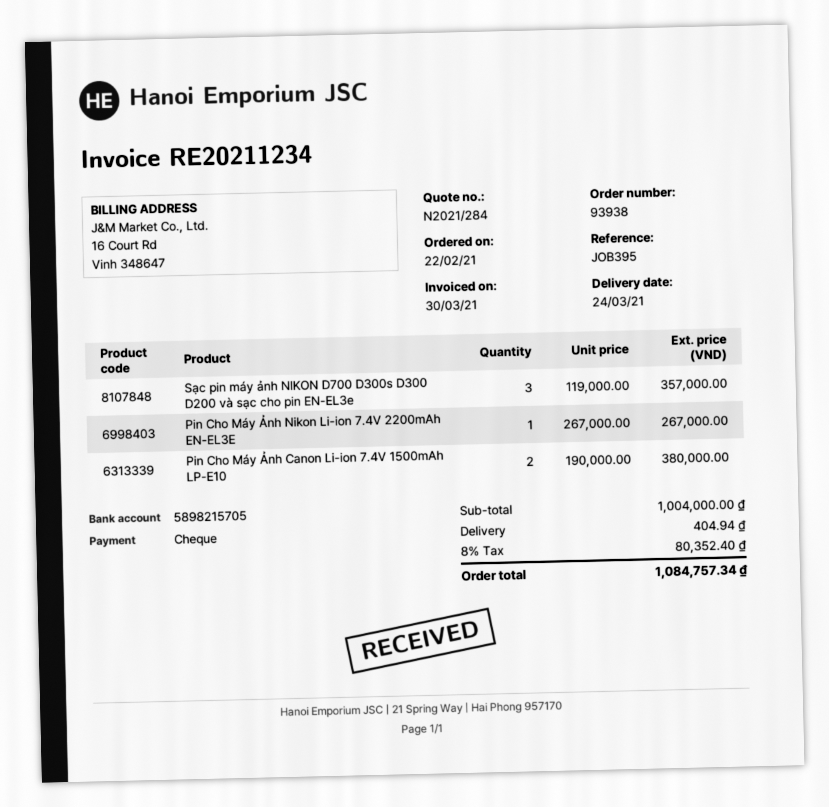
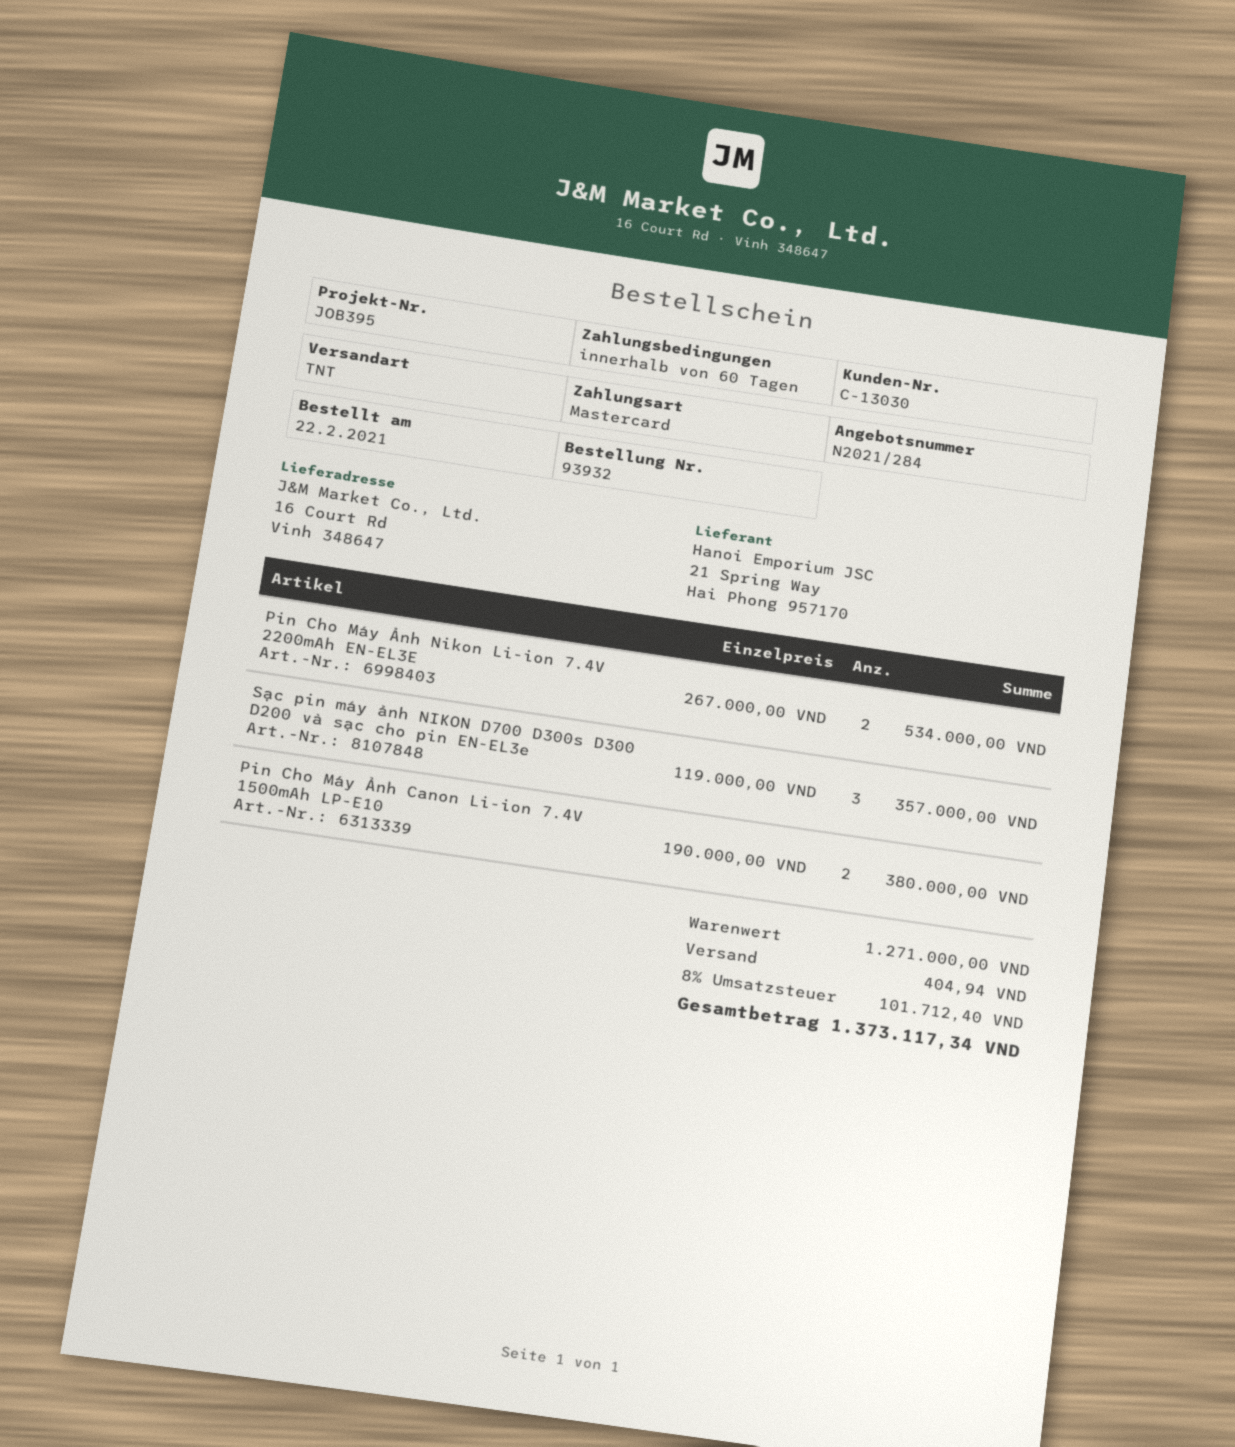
order number: 93938 -> 93932
payment method: cheque -> Mastercard
Pin Cho Máy Ảnh Nikon Li-ion 7.4V 2200mAh EN-EL3E: 1 x 267000.00 = 267000.00 -> 2 x 267000.00 = 534000.00
subtotal: 1004000.00 -> 1271000.00
tax: 8% = 80352.40 -> 8% = 101712.40
total: 1084757.34 -> 1373117.34

